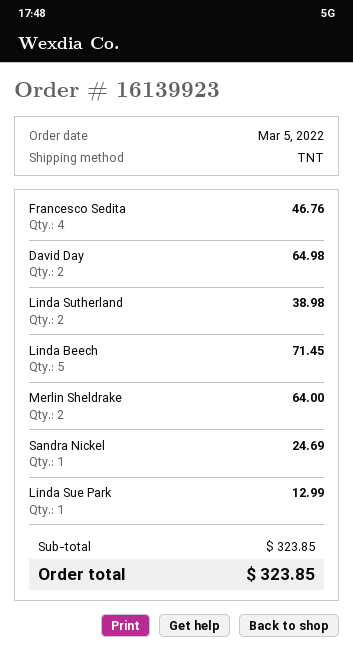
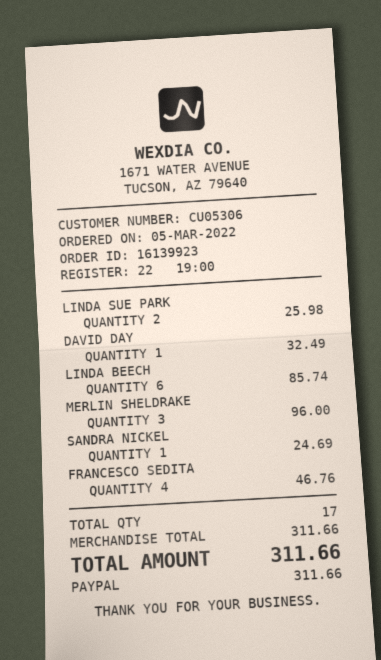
David Day: 2 for 64.98 -> 1 for 32.49
Linda Sutherland: 2 for 38.98 -> none
Linda Beech: 5 for 71.45 -> 6 for 85.74
Merlin Sheldrake: 2 for 64.00 -> 3 for 96.00
Linda Sue Park: 1 for 12.99 -> 2 for 25.98
subtotal: 323.85 -> 311.66
total: 323.85 -> 311.66

